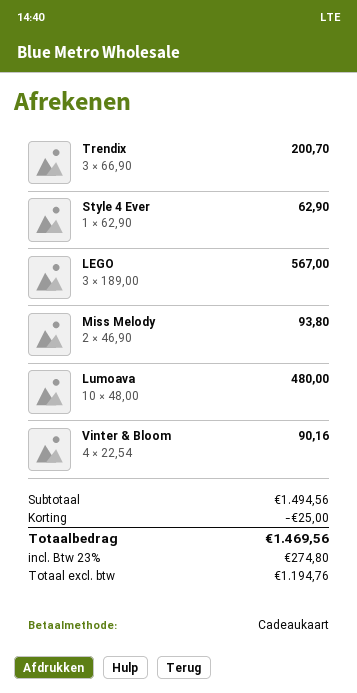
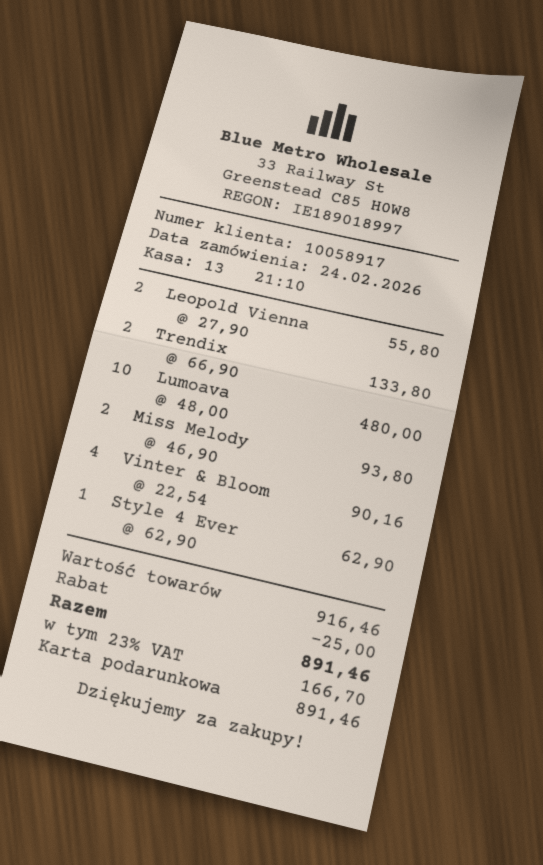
Trendix: 3 x 66.90 = 200.70 -> 2 x 66.90 = 133.80
LEGO: 3 x 189.00 = 567.00 -> none
Leopold Vienna: none -> 2 x 27.90 = 55.80
subtotal: 1494.56 -> 916.46
tax: 23% = 274.80 -> 23% = 166.70
total: 1469.56 -> 891.46

